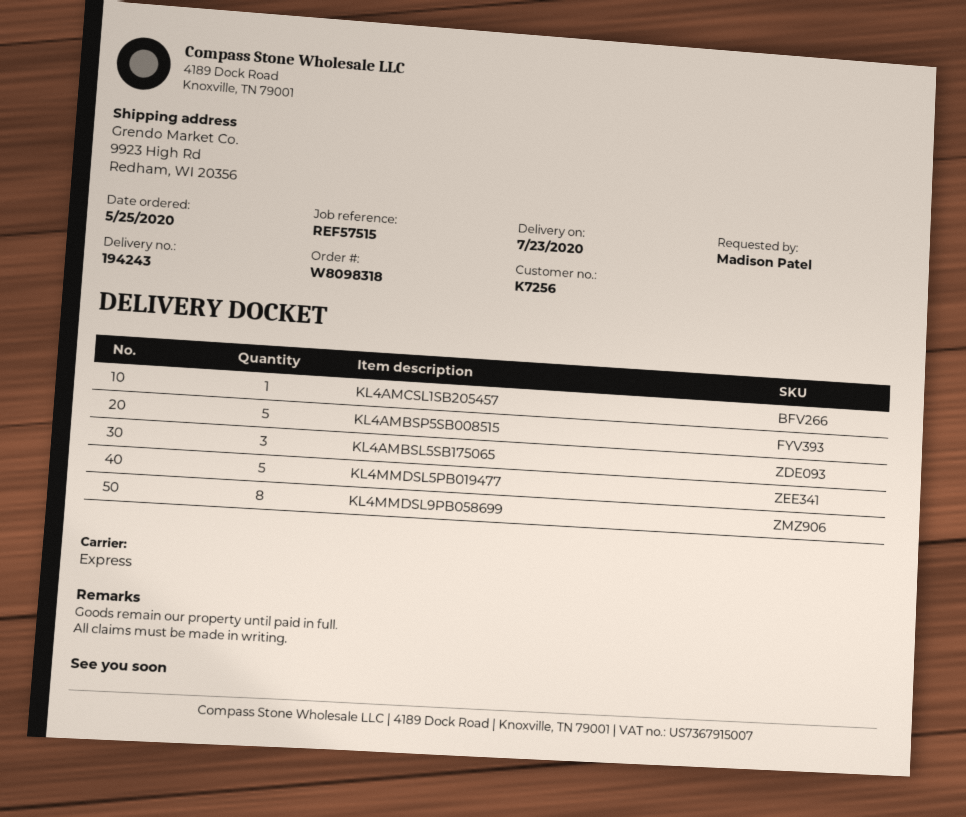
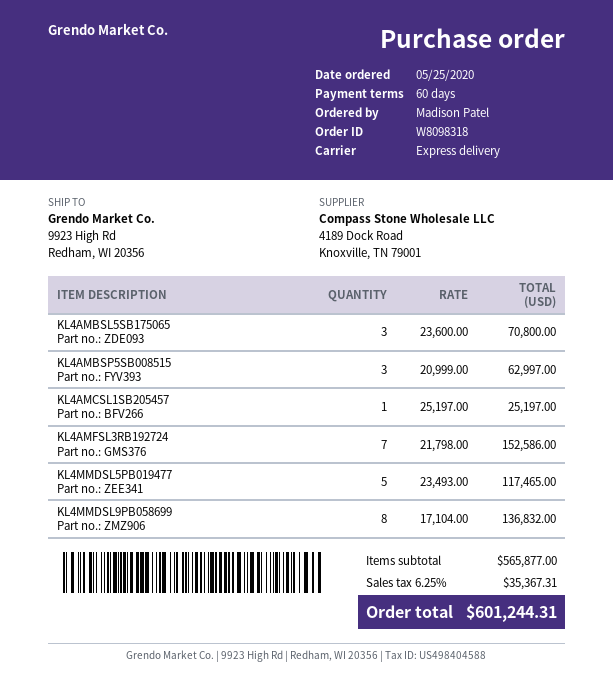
KL4AMBSP5SB008515: 5 -> 3
KL4AMFSL3RB192724: none -> 7

